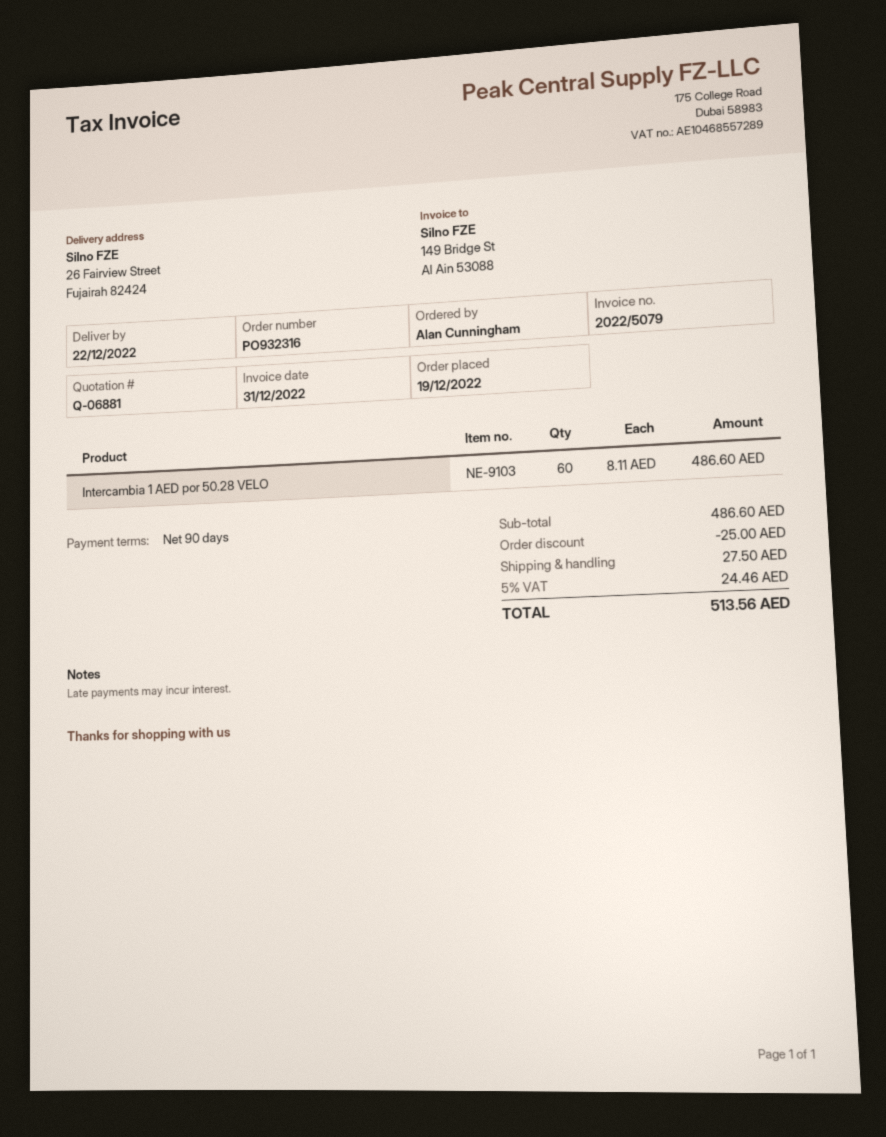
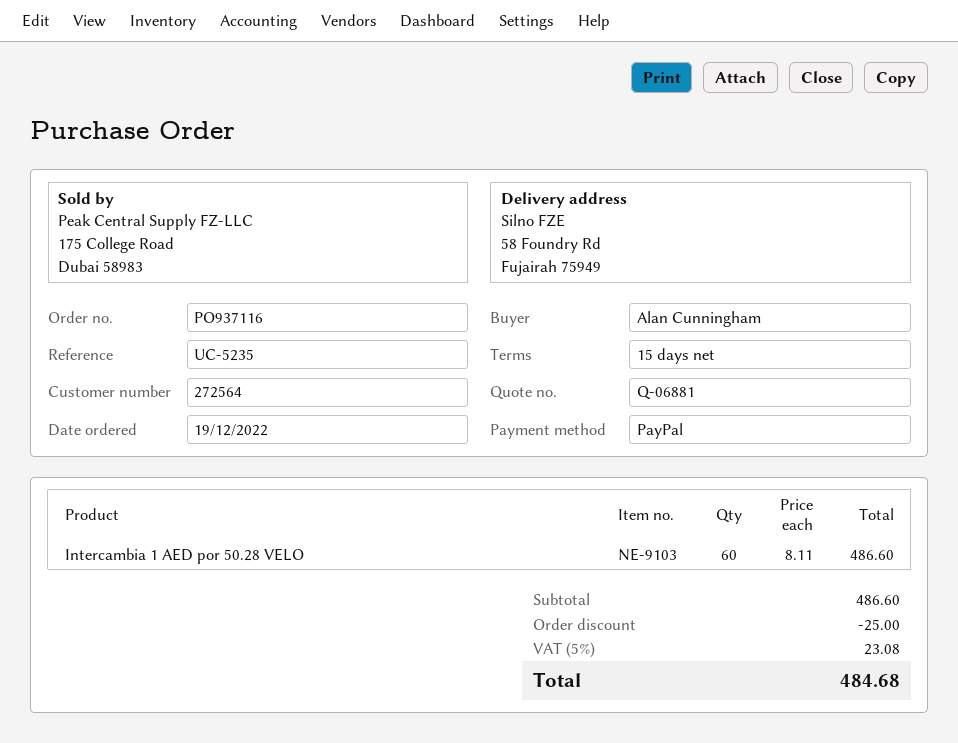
order number: PO932316 -> PO937116
payment terms: 90 days -> 15 days
ship to: 26 Fairview Street, Fujairah 82424 -> 58 Foundry Rd, Fujairah 75949
shipping: 27.50 -> none
tax: 5% = 24.46 -> 5% = 23.08
total: 513.56 -> 484.68

